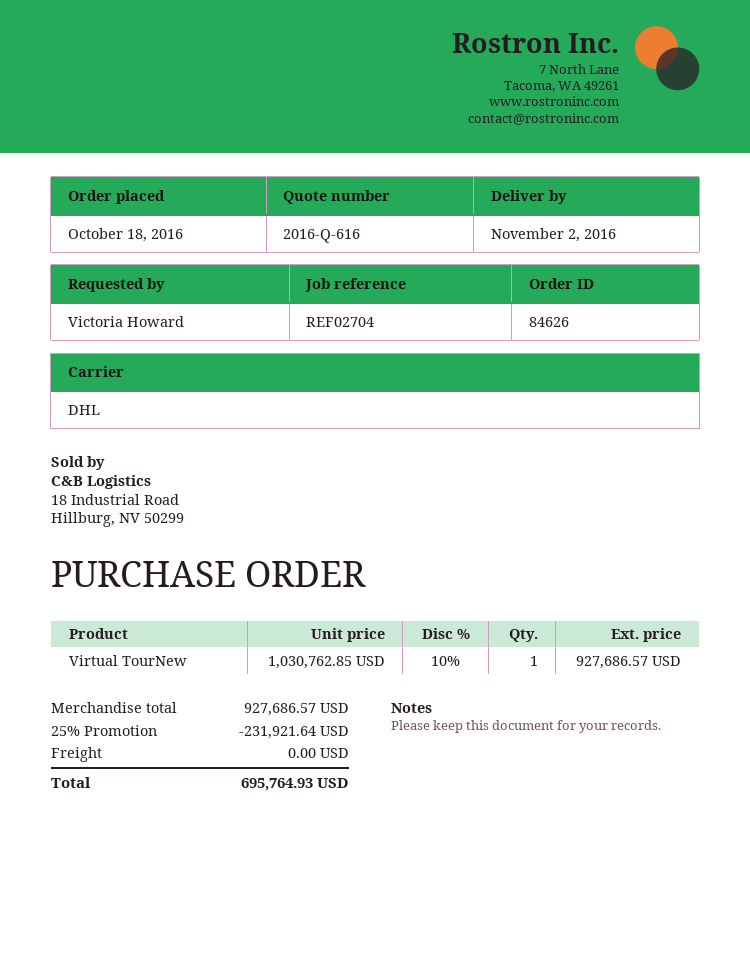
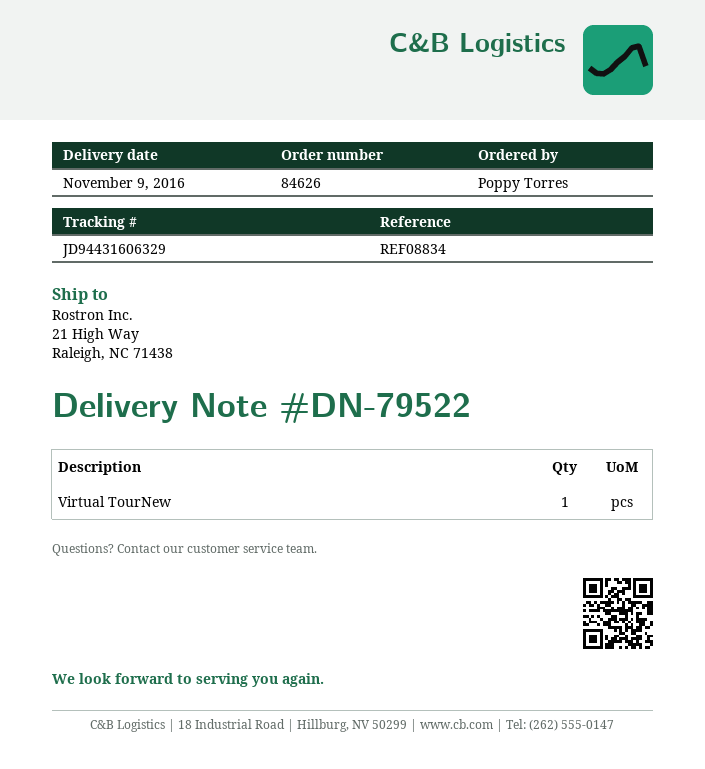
delivery date: 2016-11-02 -> 2016-11-09
reference: REF02704 -> REF08834
ordered by: Victoria Howard -> Poppy Torres

